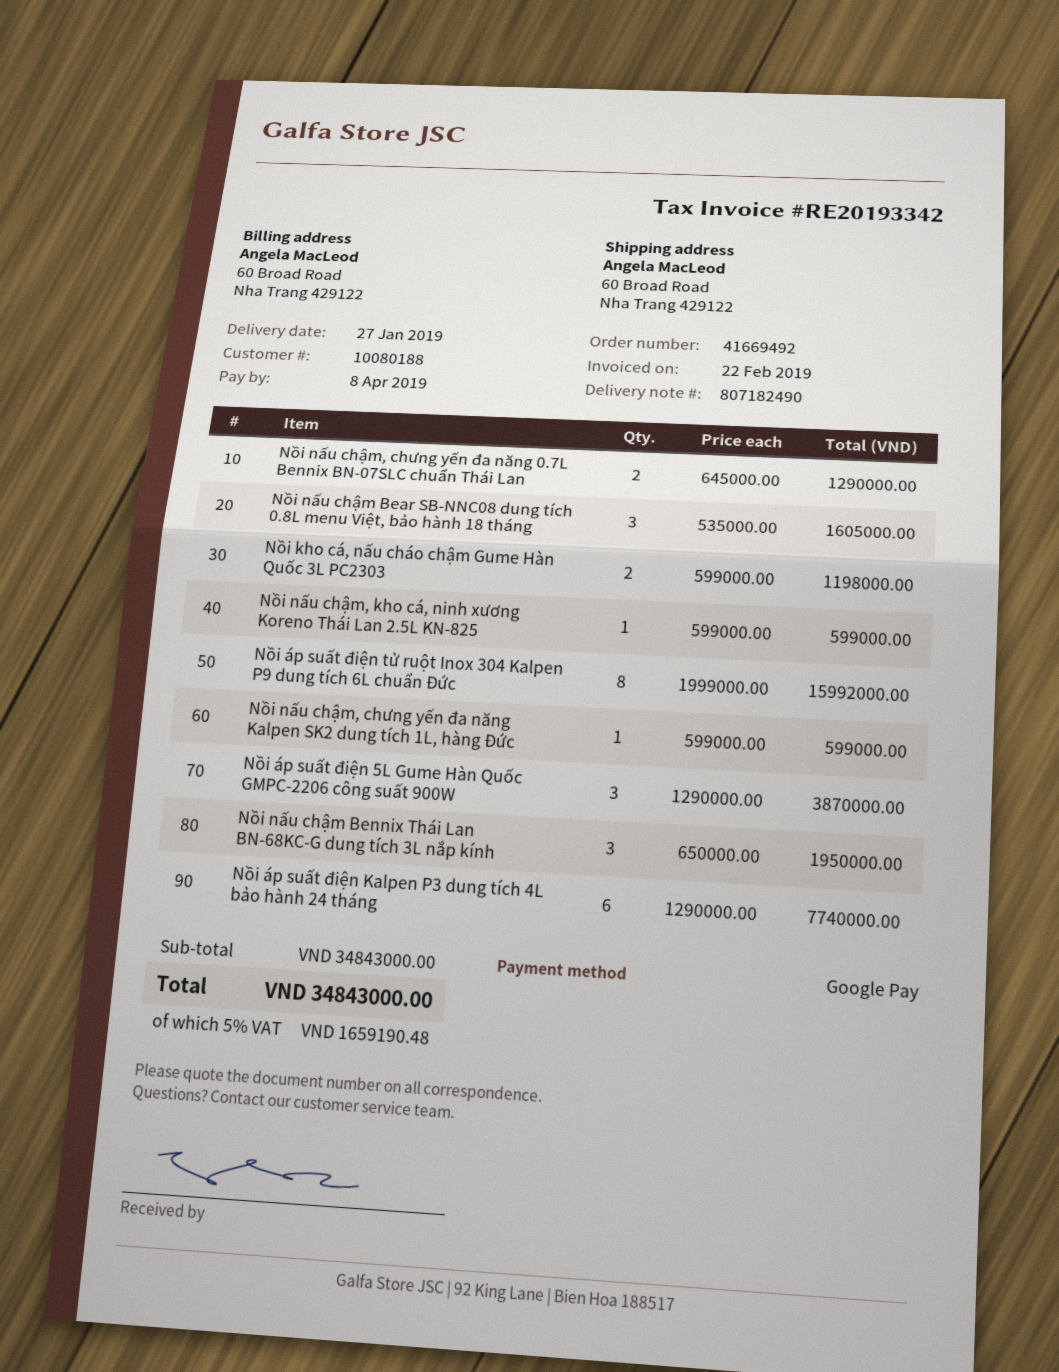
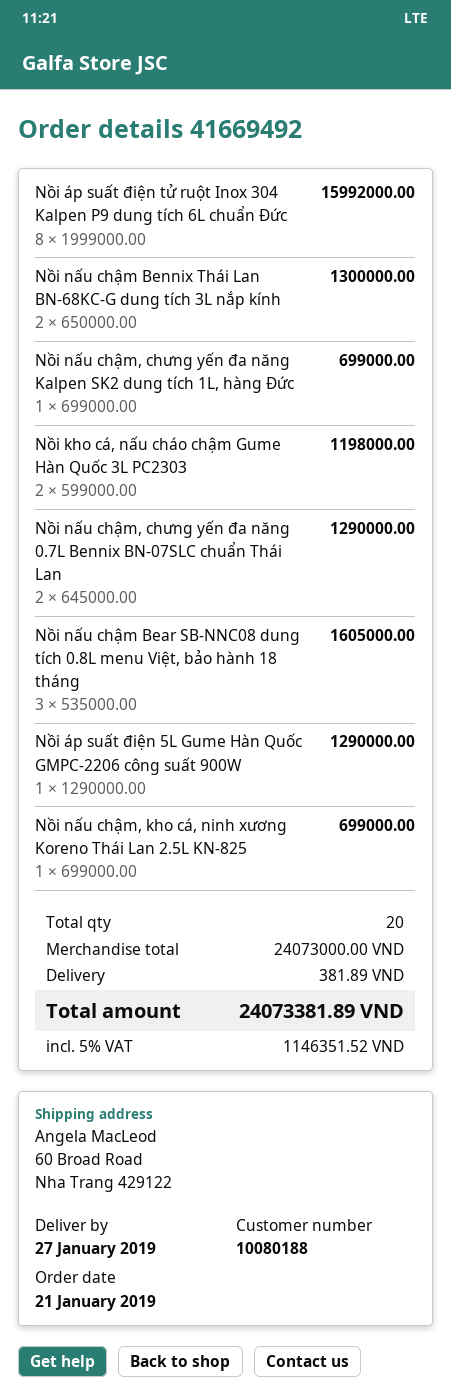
Nồi nấu chậm, kho cá, ninh xương Koreno Thái Lan 2.5L KN-825: 1 x 599000.00 = 599000.00 -> 1 x 699000.00 = 699000.00
Nồi nấu chậm, chưng yến đa năng Kalpen SK2 dung tích 1L, hàng Đức: 1 x 599000.00 = 599000.00 -> 1 x 699000.00 = 699000.00
Nồi áp suất điện 5L Gume Hàn Quốc GMPC-2206 công suất 900W: 3 x 1290000.00 = 3870000.00 -> 1 x 1290000.00 = 1290000.00
Nồi nấu chậm Bennix Thái Lan BN-68KC-G dung tích 3L nắp kính: 3 x 650000.00 = 1950000.00 -> 2 x 650000.00 = 1300000.00
Nồi áp suất điện Kalpen P3 dung tích 4L bảo hành 24 tháng: 6 x 1290000.00 = 7740000.00 -> none
subtotal: 34843000.00 -> 24073000.00
shipping: none -> 381.89
tax: 5% = 1659190.48 -> 5% = 1146351.52
total: 34843000.00 -> 24073381.89

